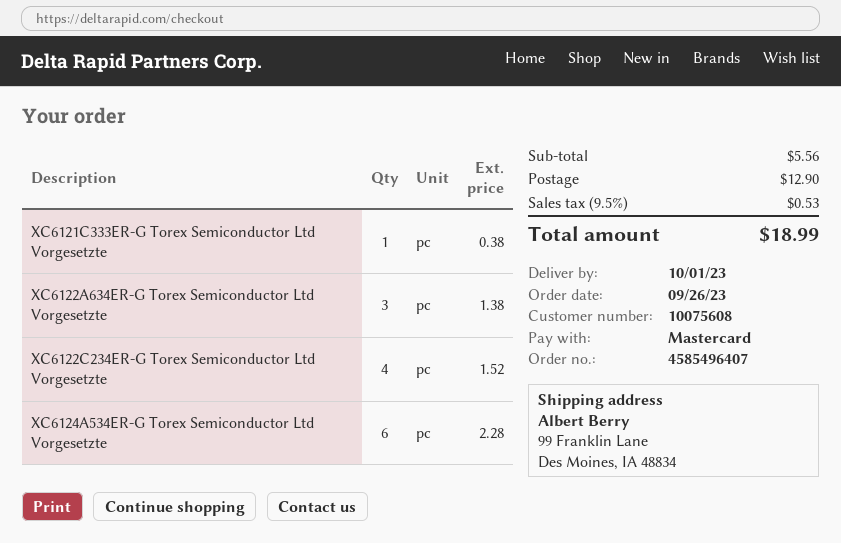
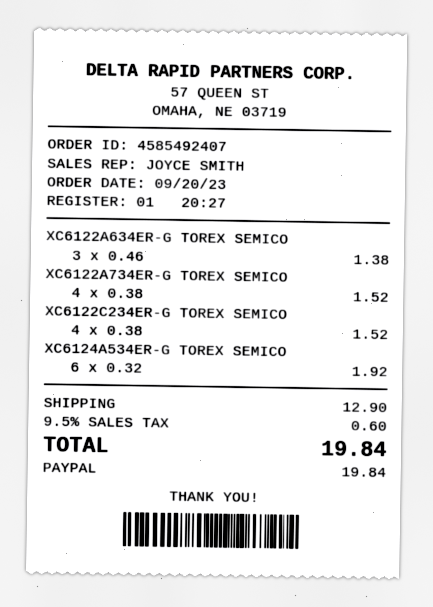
order number: 4585496407 -> 4585492407
order date: 2023-09-26 -> 2023-09-20
payment method: Mastercard -> PayPal
XC6121C333ER-G Torex Semiconductor Ltd Vorgesetzte: 1 for 0.38 -> none
XC6124A534ER-G Torex Semiconductor Ltd Vorgesetzte: 6 for 2.28 -> 6 for 1.92
XC6122A734ER-G TOREX SEMICO: none -> 4 for 1.52
tax: 9.5% = 0.53 -> 9.5% = 0.60
total: 18.99 -> 19.84

